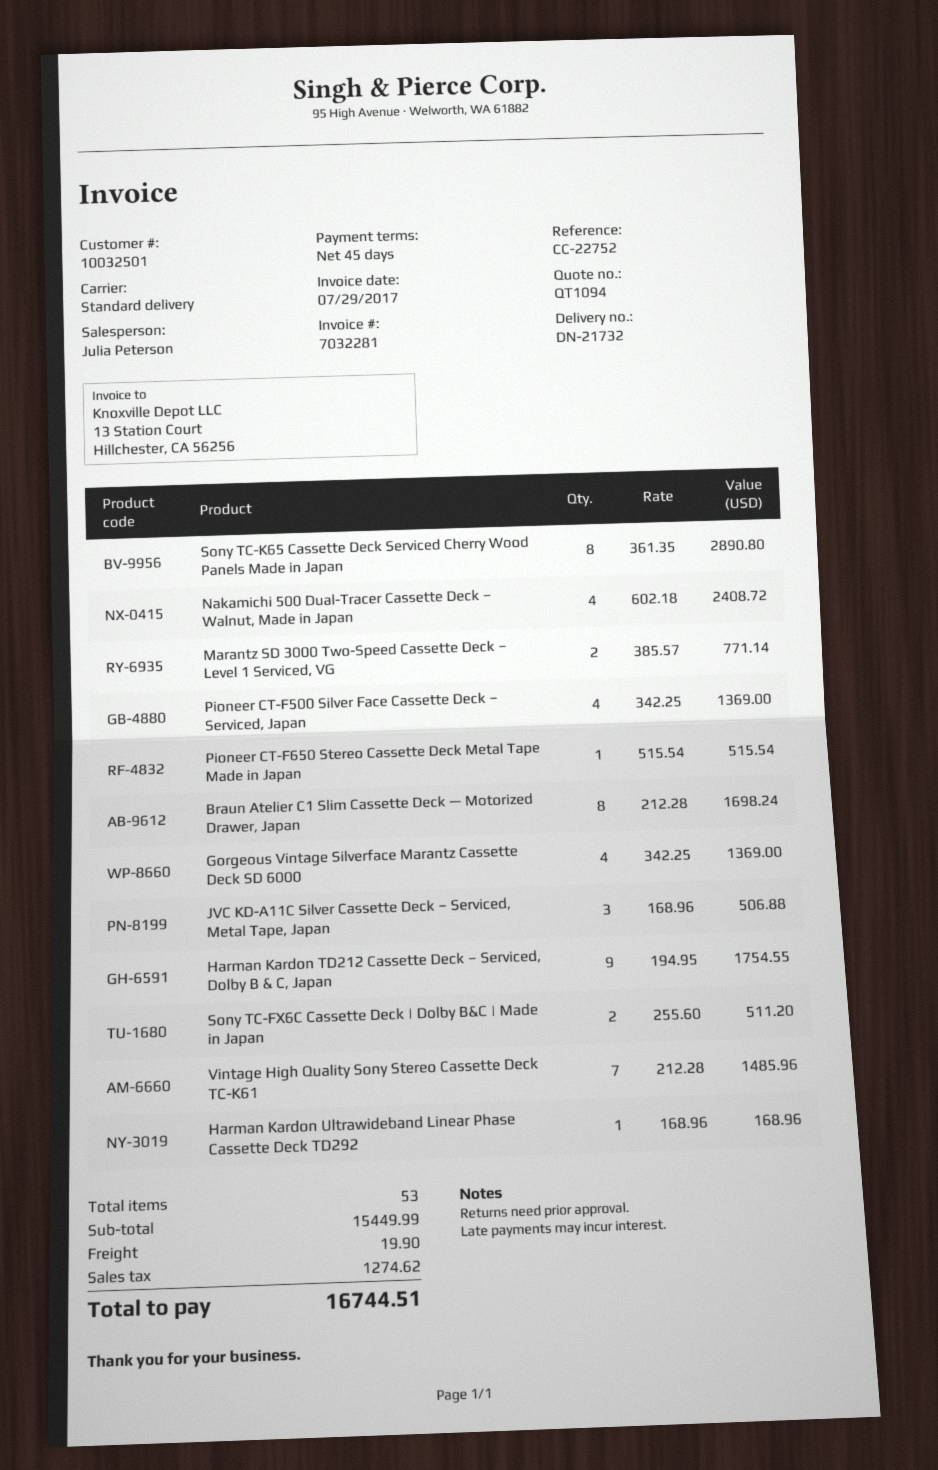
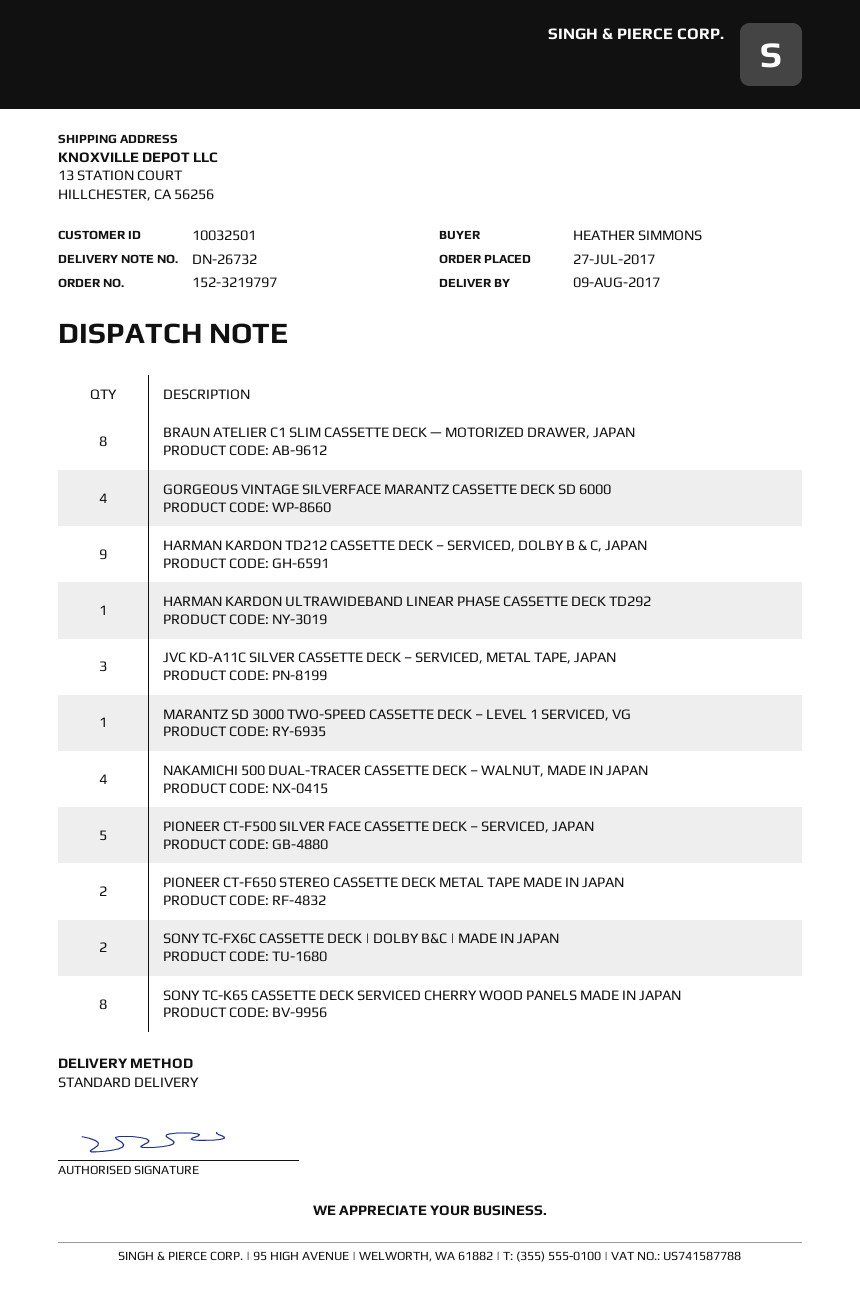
delivery note number: DN-21732 -> DN-26732
Marantz SD 3000 Two-Speed Cassette Deck – Level 1 Serviced, VG: 2 -> 1
Pioneer CT-F500 Silver Face Cassette Deck – Serviced, Japan: 4 -> 5
Pioneer CT-F650 Stereo Cassette Deck Metal Tape Made in Japan: 1 -> 2
Vintage High Quality Sony Stereo Cassette Deck TC-K61: 7 -> none

